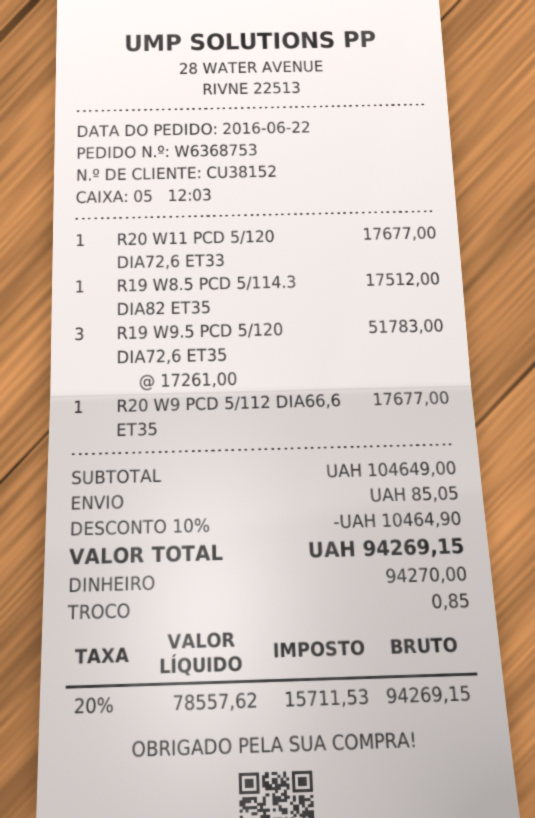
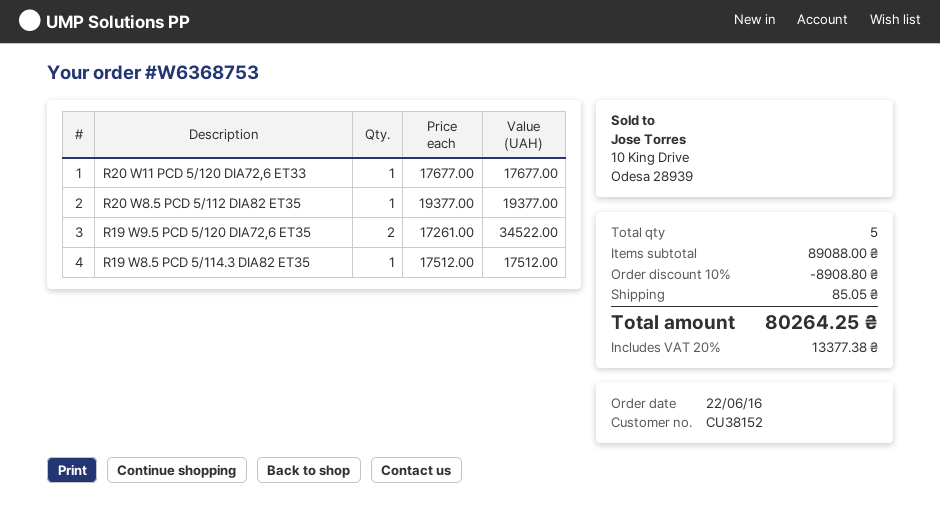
R19 W9.5 PCD 5/120 DIA72,6 ET35: 3 x 17261.00 = 51783.00 -> 2 x 17261.00 = 34522.00
R20 W9 PCD 5/112 DIA66,6 ET35: 1 x 17677.00 = 17677.00 -> none
R20 W8.5 PCD 5/112 DIA82 ET35: none -> 1 x 19377.00 = 19377.00
subtotal: 104649.00 -> 89088.00
discount: 10% = 10464.90 -> 10% = 8908.80
tax: 20% = 15711.53 -> 20% = 13377.38
total: 94269.15 -> 80264.25

